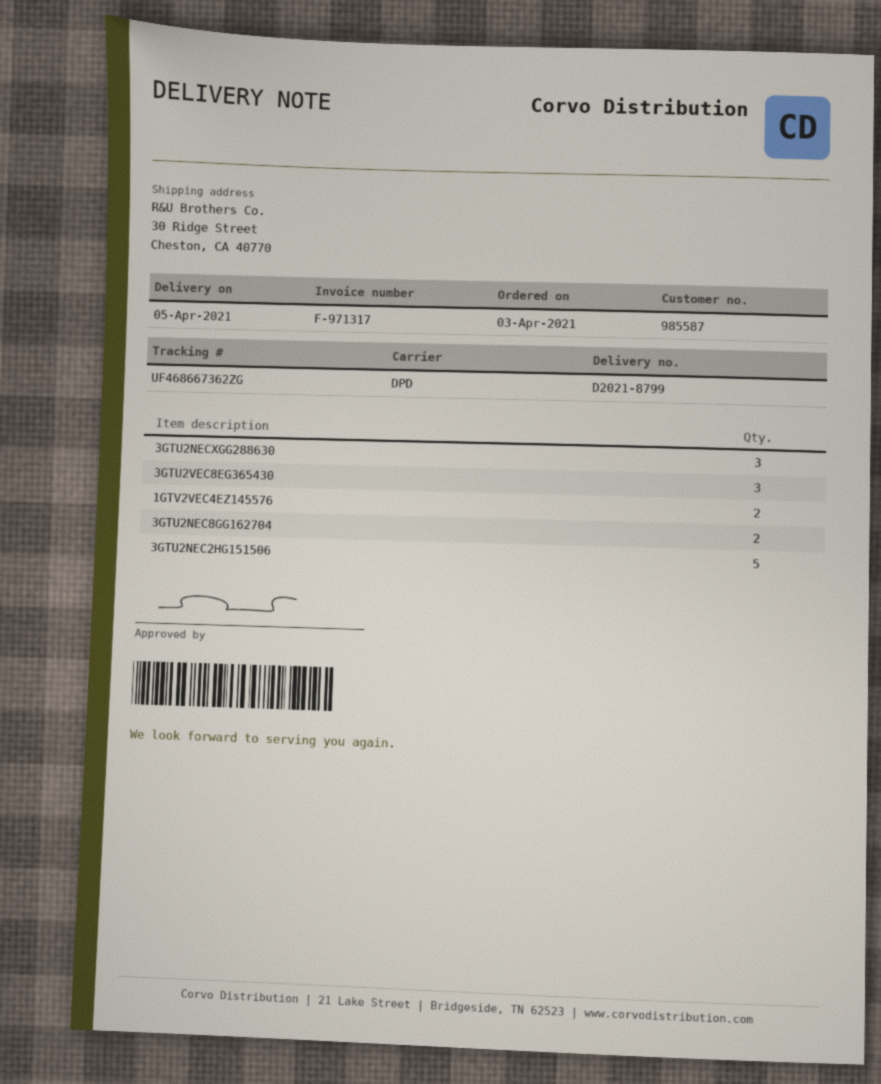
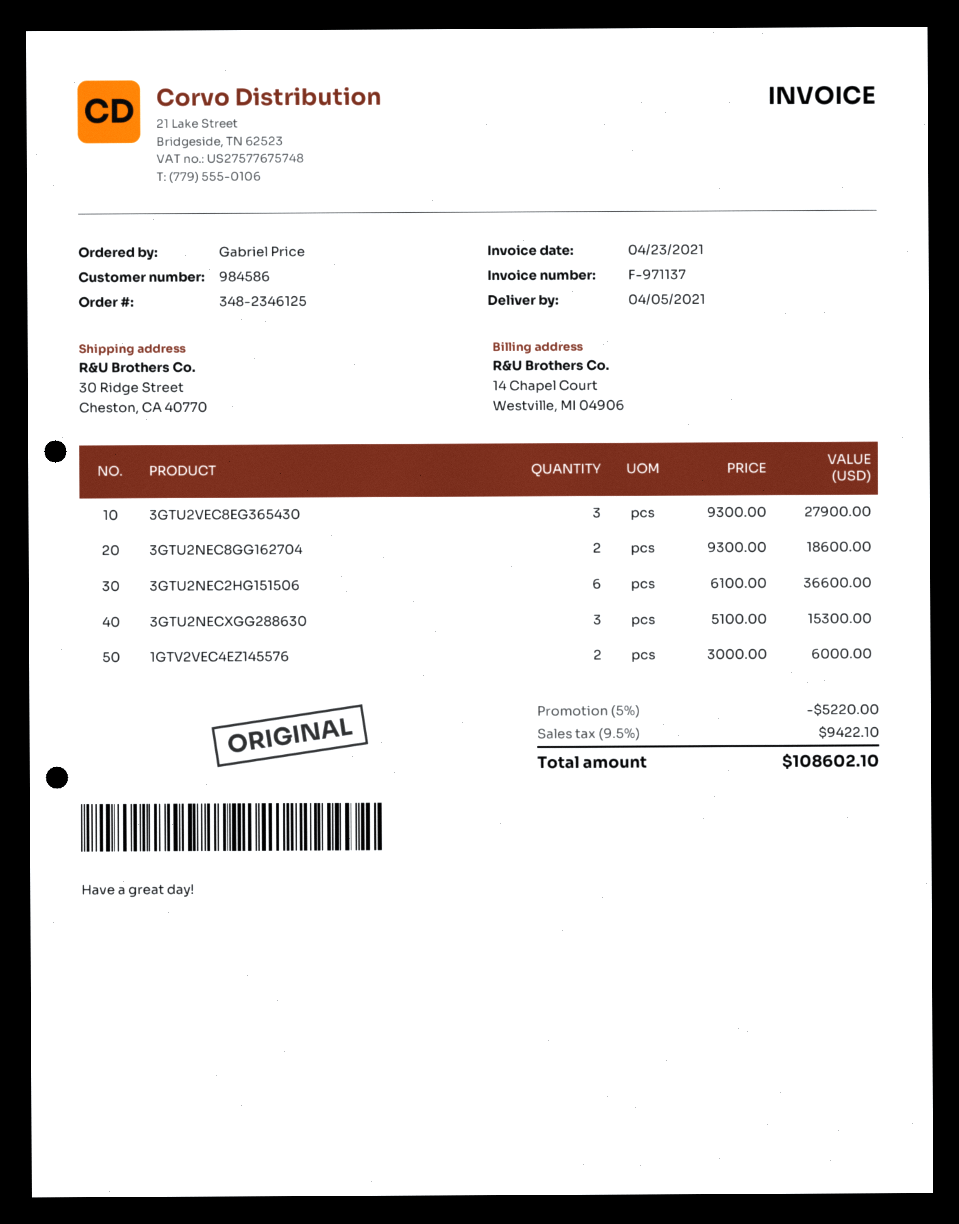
invoice number: F-971317 -> F-971137
customer number: 985587 -> 984586
3GTU2NEC2HG151506: 5 -> 6

